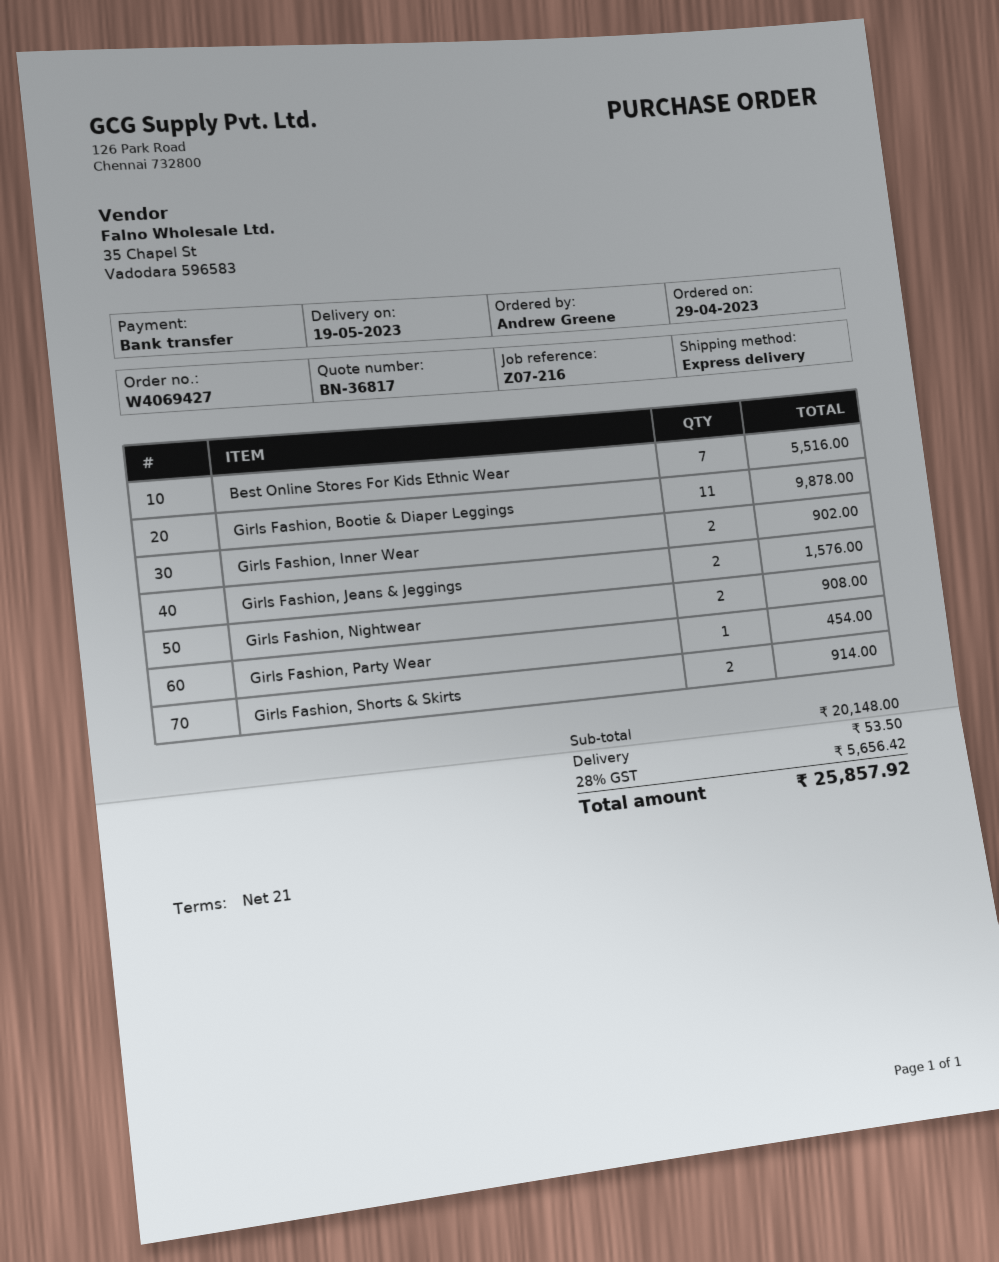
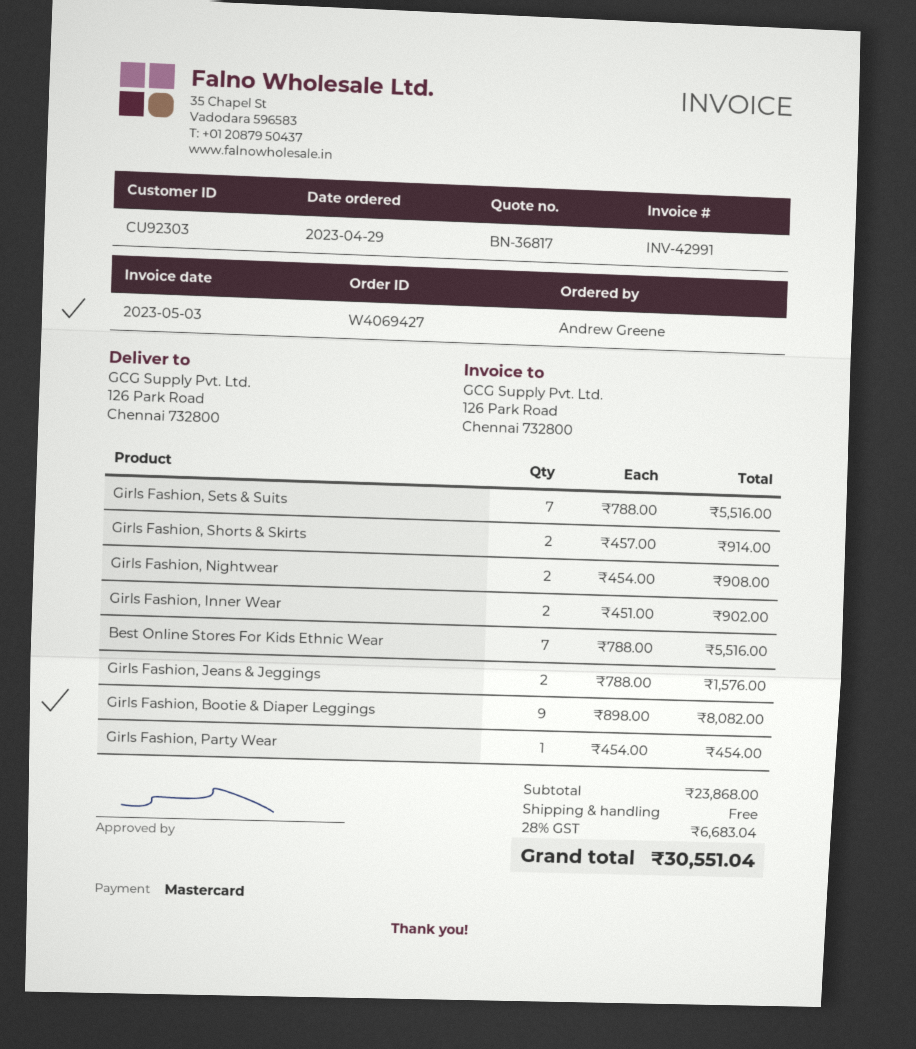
payment method: bank transfer -> Mastercard
Girls Fashion, Bootie & Diaper Leggings: 11 for 9878.00 -> 9 for 8082.00
Girls Fashion, Sets & Suits: none -> 7 for 5516.00
subtotal: 20148.00 -> 23868.00
shipping: 53.50 -> 0.00
tax: 28% = 5656.42 -> 28% = 6683.04
total: 25857.92 -> 30551.04

